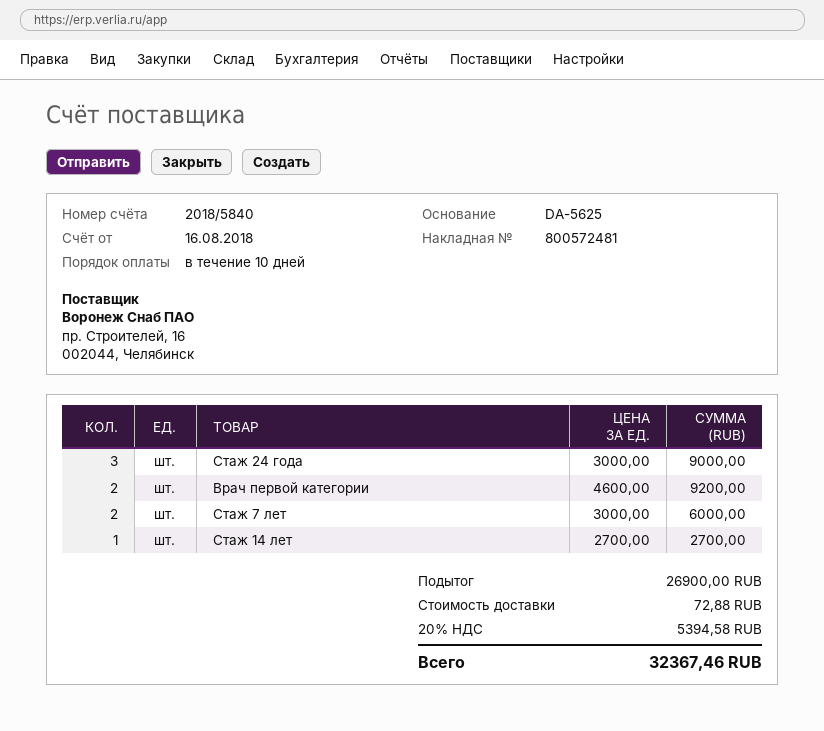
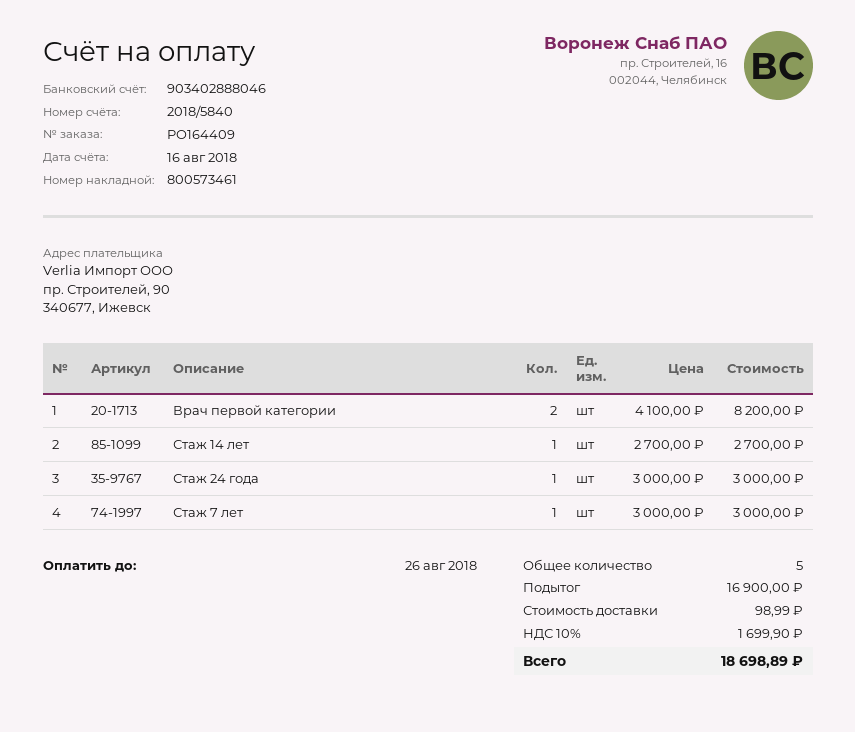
delivery note number: 800572481 -> 800573461
Стаж 24 года: 3 x 3000.00 = 9000.00 -> 1 x 3000.00 = 3000.00
Врач первой категории: 2 x 4600.00 = 9200.00 -> 2 x 4100.00 = 8200.00
Стаж 7 лет: 2 x 3000.00 = 6000.00 -> 1 x 3000.00 = 3000.00
subtotal: 26900.00 -> 16900.00
shipping: 72.88 -> 98.99
tax: 20% = 5394.58 -> 10% = 1699.90
total: 32367.46 -> 18698.89

